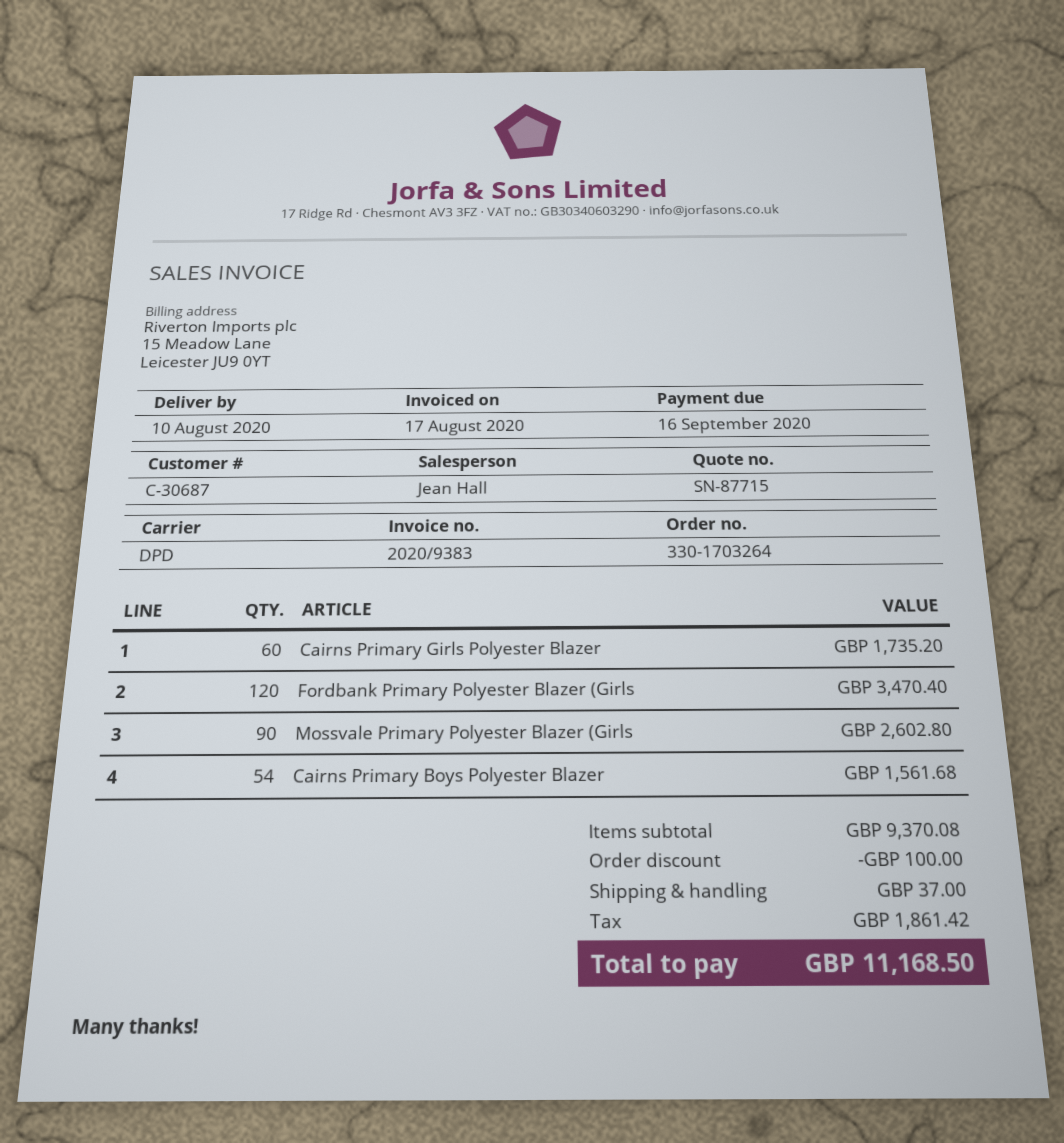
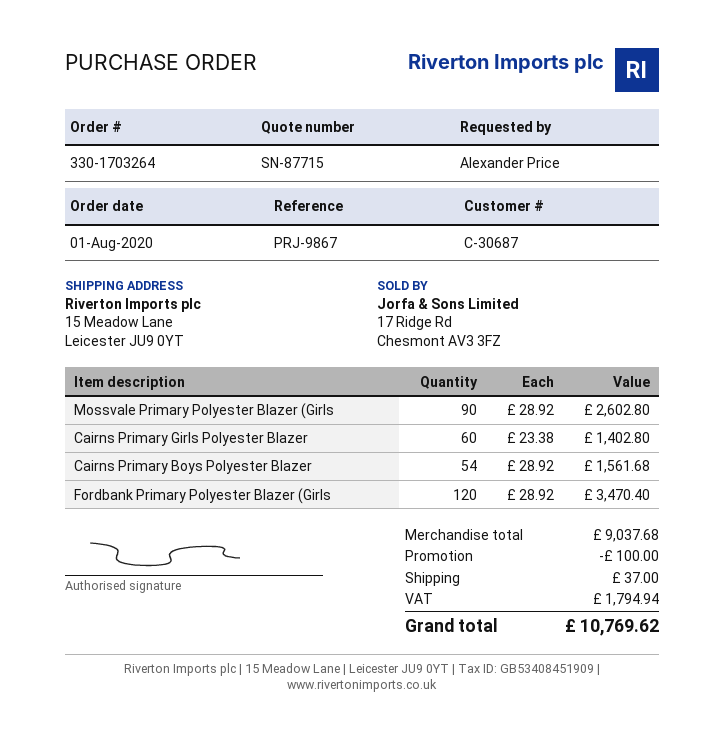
Cairns Primary Girls Polyester Blazer: 60 for 1735.20 -> 60 for 1402.80
subtotal: 9370.08 -> 9037.68
tax: 1861.42 -> 1794.94
total: 11168.50 -> 10769.62

